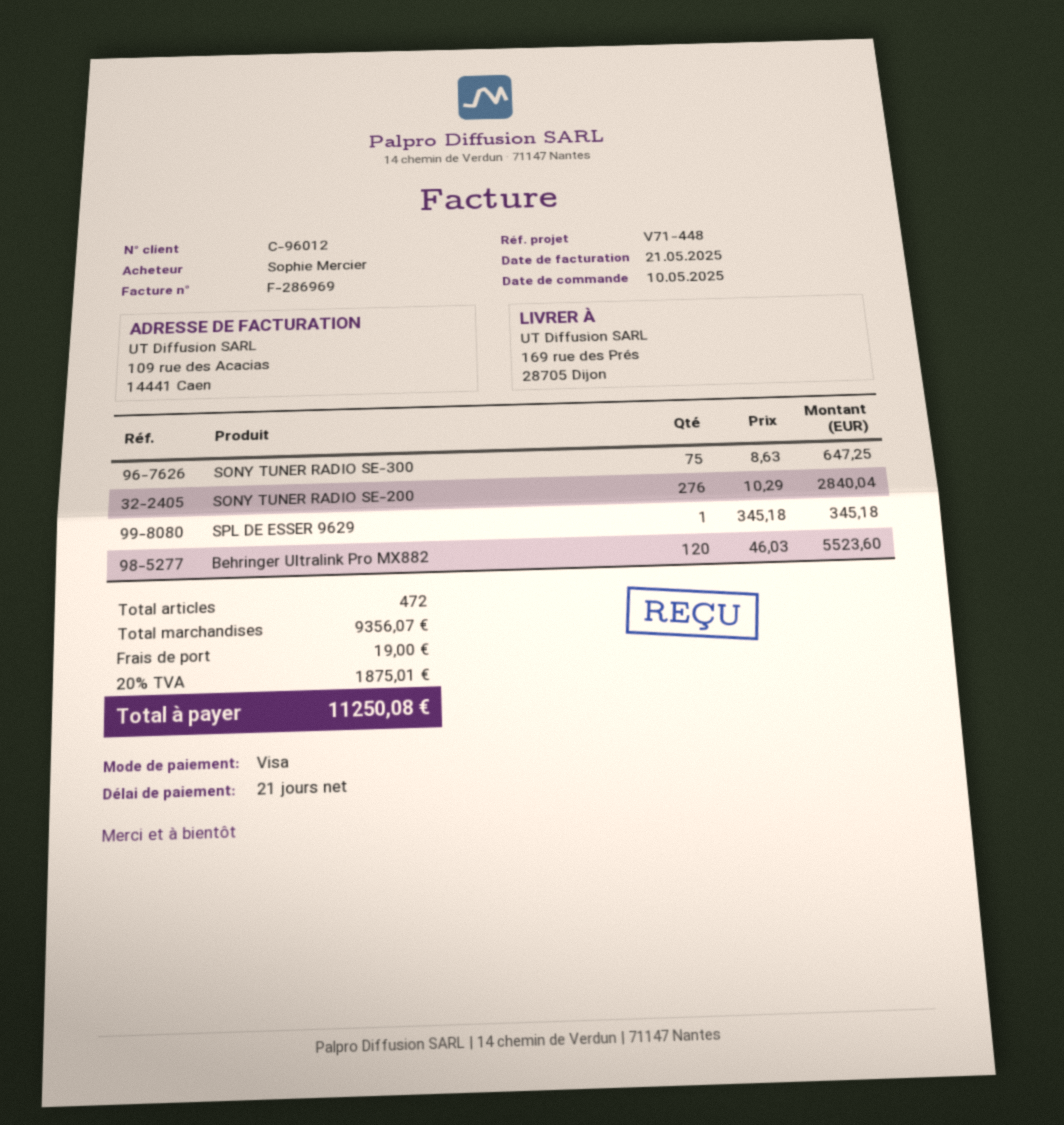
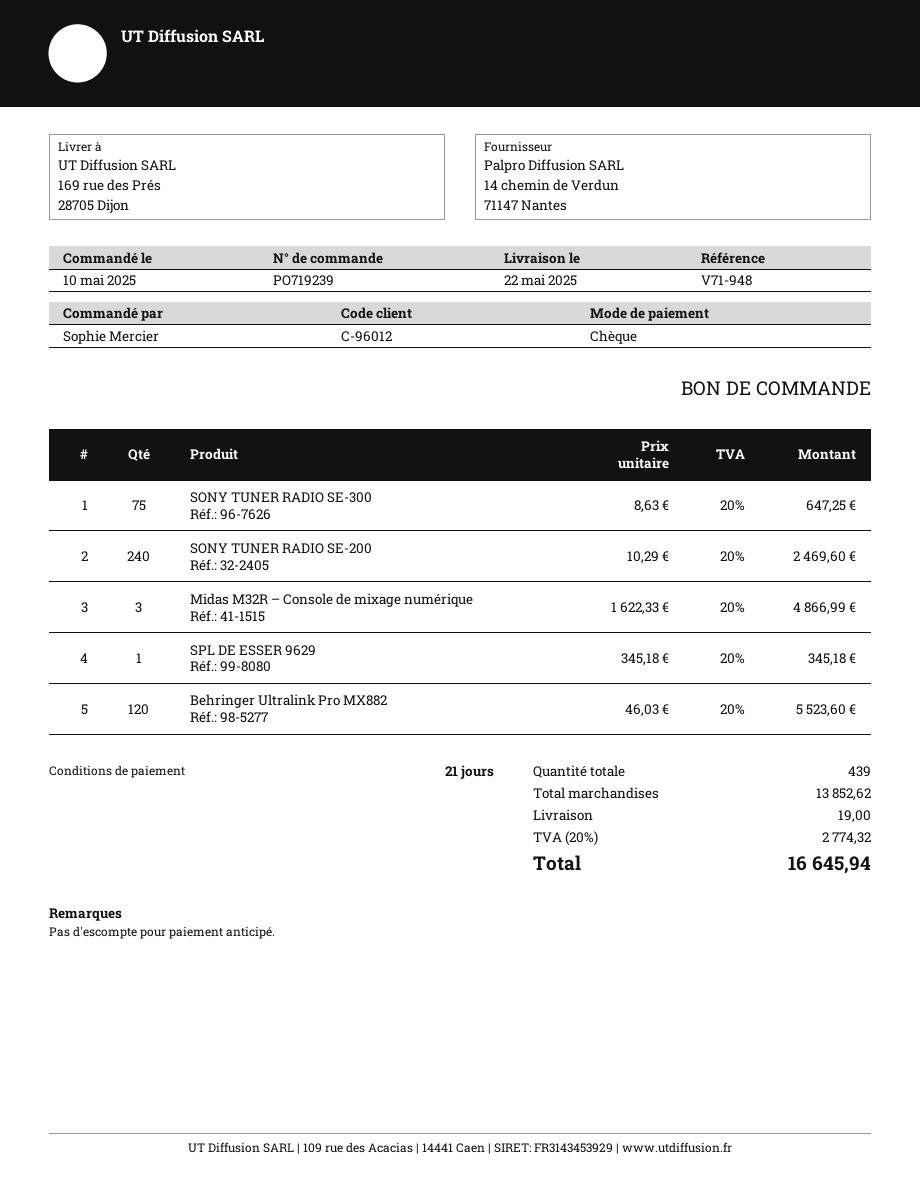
reference: V71-448 -> V71-948
payment method: Visa -> cheque
SONY TUNER RADIO SE-200: 276 x 10.29 = 2840.04 -> 240 x 10.29 = 2469.60
Midas M32R – Console de mixage numérique: none -> 3 x 1622.33 = 4866.99
total quantity: 472 -> 439
subtotal: 9356.07 -> 13852.62
tax: 20% = 1875.01 -> 20% = 2774.32
total: 11250.08 -> 16645.94

